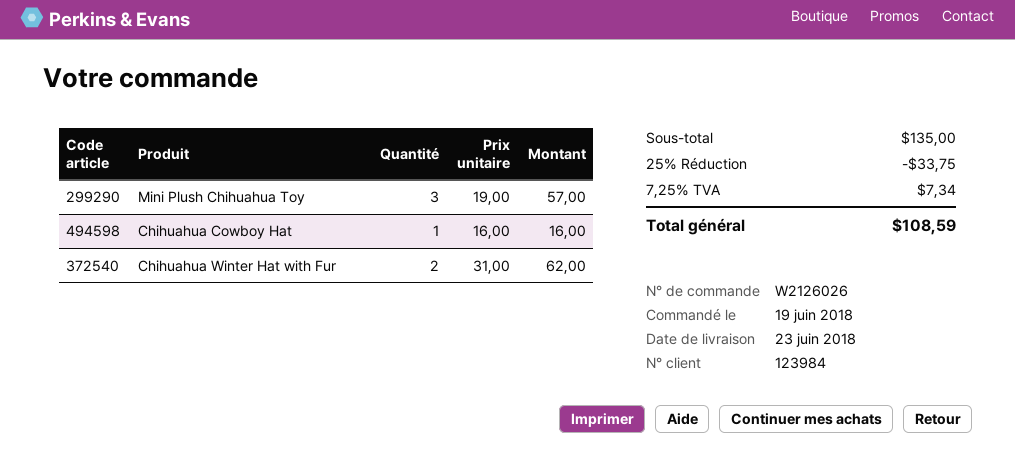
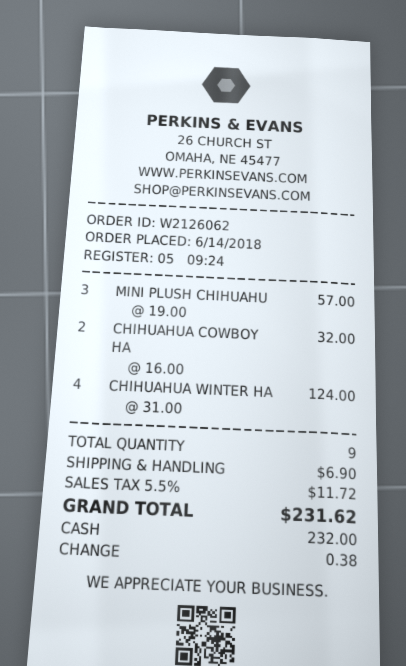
order number: W2126026 -> W2126062
order date: 2018-06-19 -> 2018-06-14
Chihuahua Cowboy Hat: 1 x 16.00 = 16.00 -> 2 x 16.00 = 32.00
Chihuahua Winter Hat with Fur: 2 x 31.00 = 62.00 -> 4 x 31.00 = 124.00
discount: 25% = 33.75 -> none
shipping: none -> 6.90
tax: 7.25% = 7.34 -> 5.5% = 11.72
total: 108.59 -> 231.62

